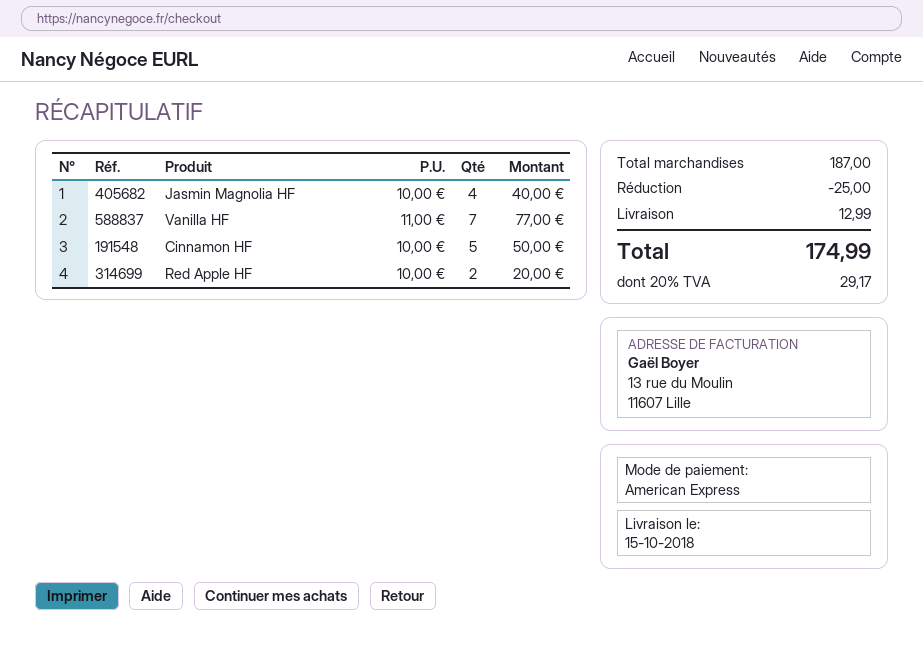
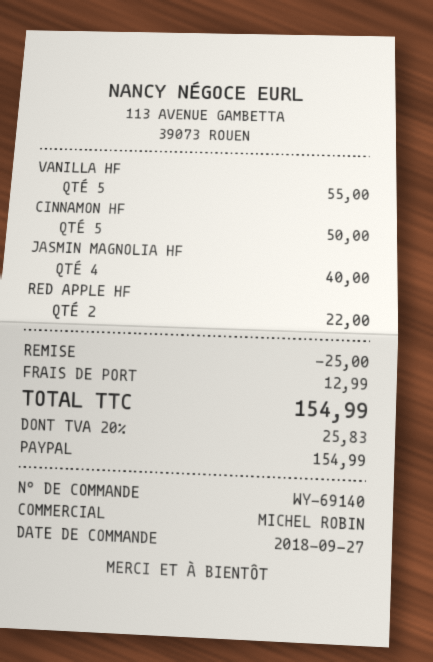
payment method: American Express -> PayPal
Vanilla HF: 7 for 77.00 -> 5 for 55.00
Red Apple HF: 2 for 20.00 -> 2 for 22.00
tax: 20% = 29.17 -> 20% = 25.83
total: 174.99 -> 154.99

